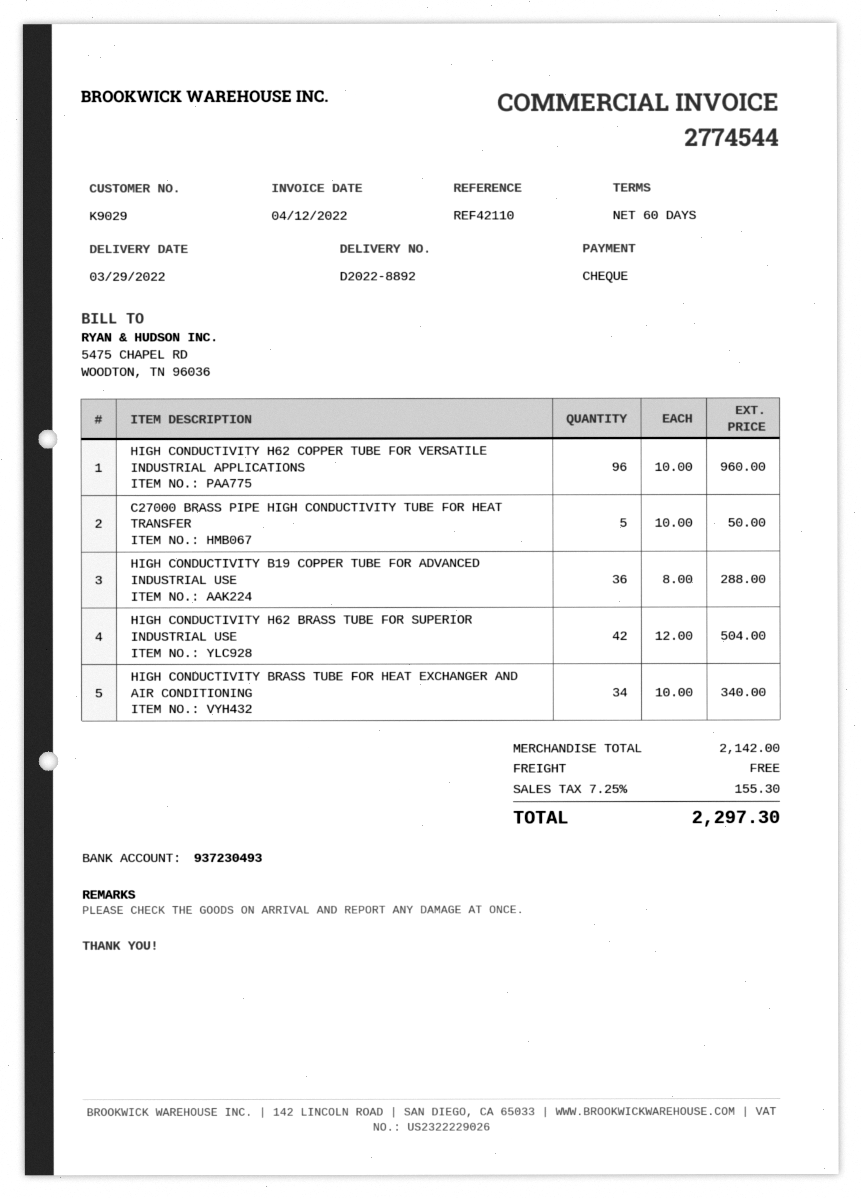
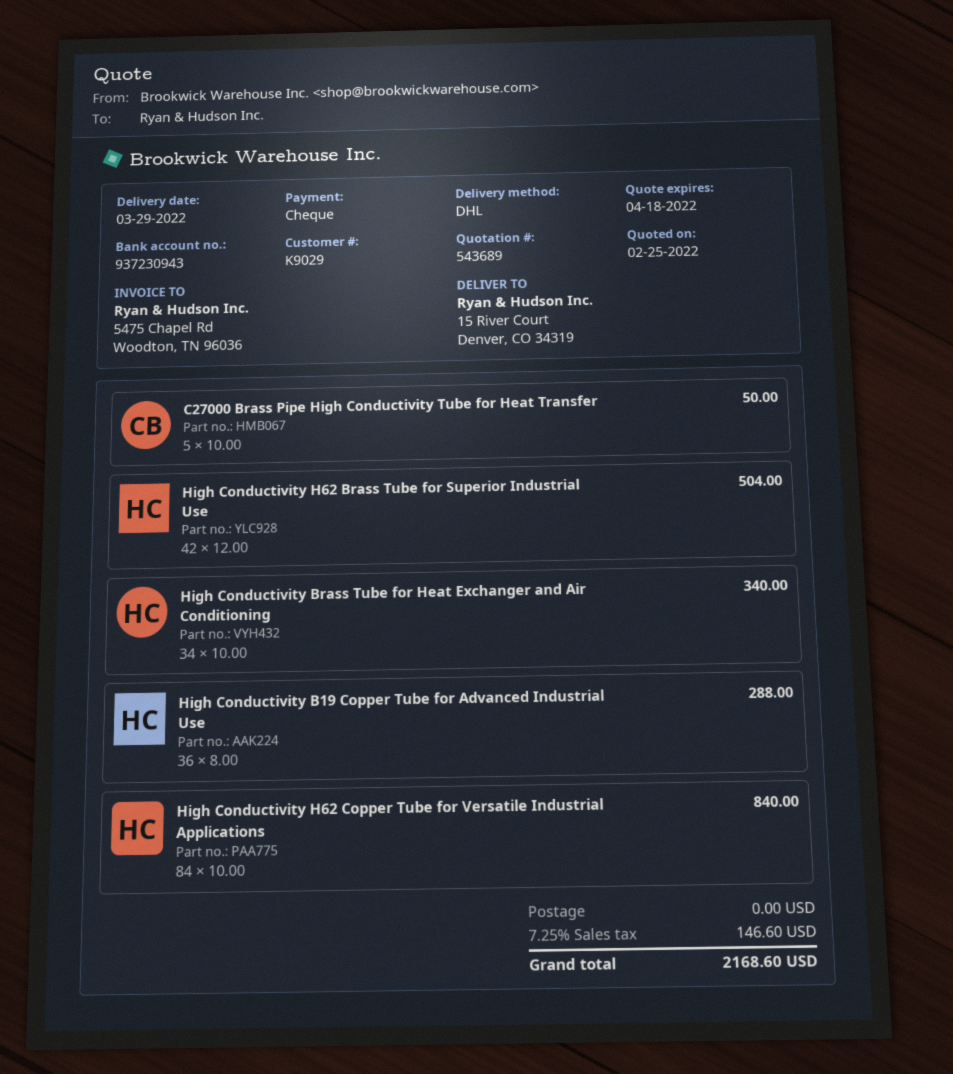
bank account: 937230493 -> 937230943
HIGH CONDUCTIVITY H62 COPPER TUBE FOR VERSATILE INDUSTRIAL APPLICATIONS: 96 x 10.00 = 960.00 -> 84 x 10.00 = 840.00
tax: 7.25% = 155.30 -> 7.25% = 146.60
total: 2297.30 -> 2168.60

